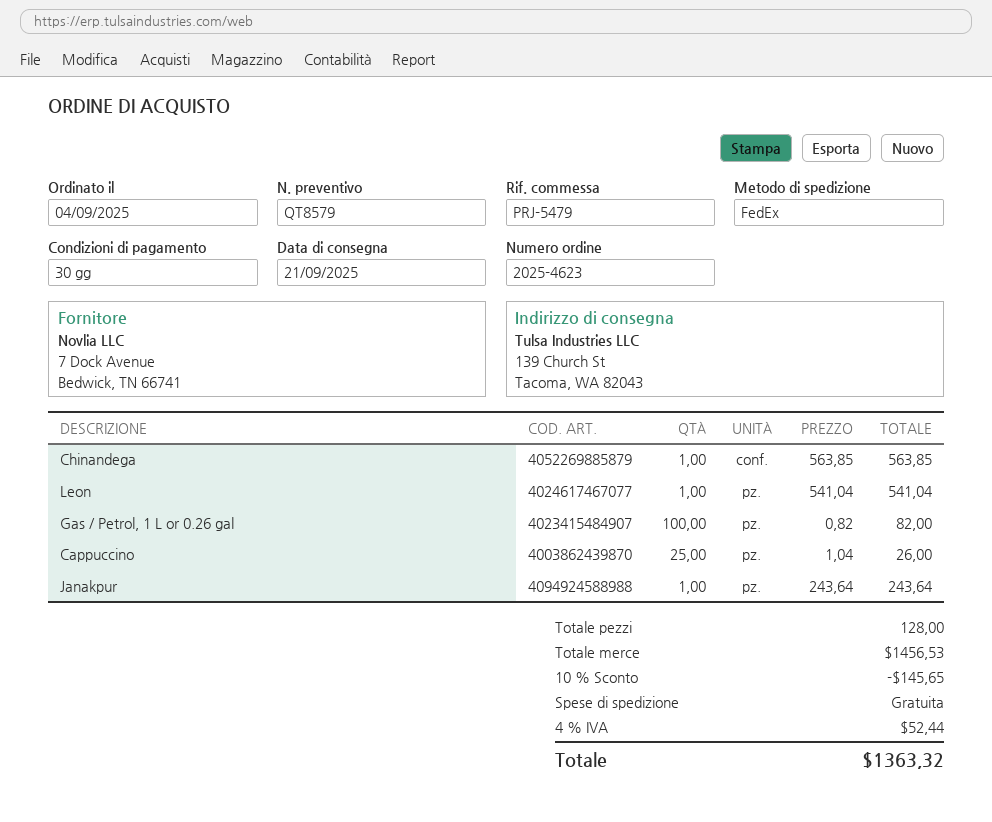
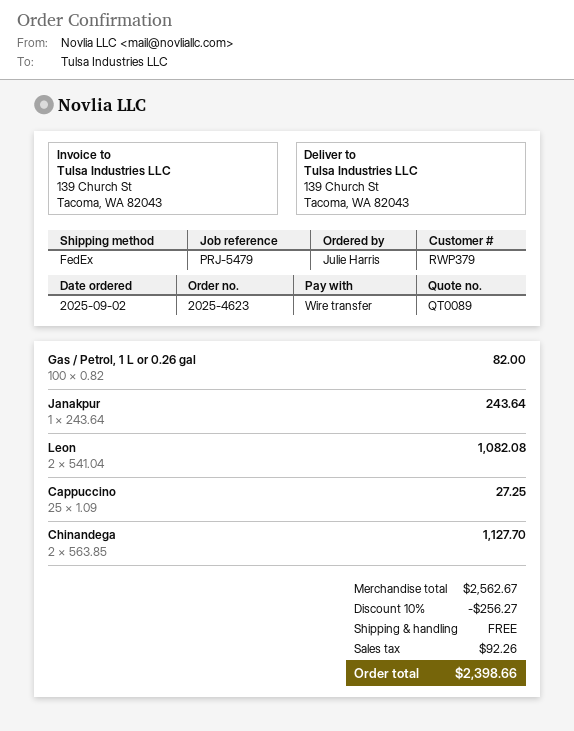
quote number: QT8579 -> QT0089
order date: 2025-09-04 -> 2025-09-02
Chinandega: 1 x 563.85 = 563.85 -> 2 x 563.85 = 1127.70
Leon: 1 x 541.04 = 541.04 -> 2 x 541.04 = 1082.08
Cappuccino: 25 x 1.04 = 26.00 -> 25 x 1.09 = 27.25
subtotal: 1456.53 -> 2562.67
discount: 10% = 145.65 -> 10% = 256.27
tax: 52.44 -> 92.26
total: 1363.32 -> 2398.66

